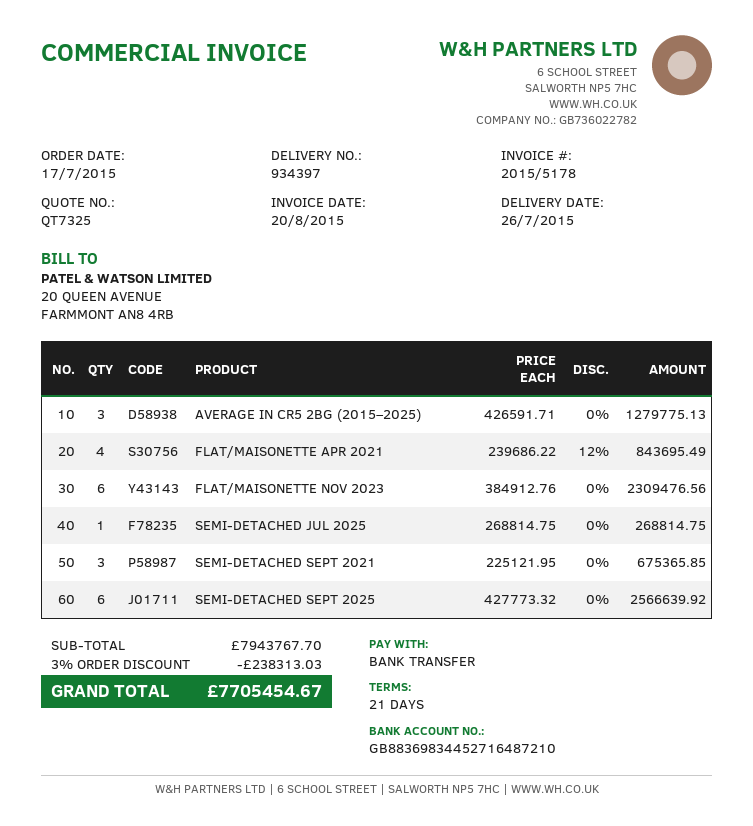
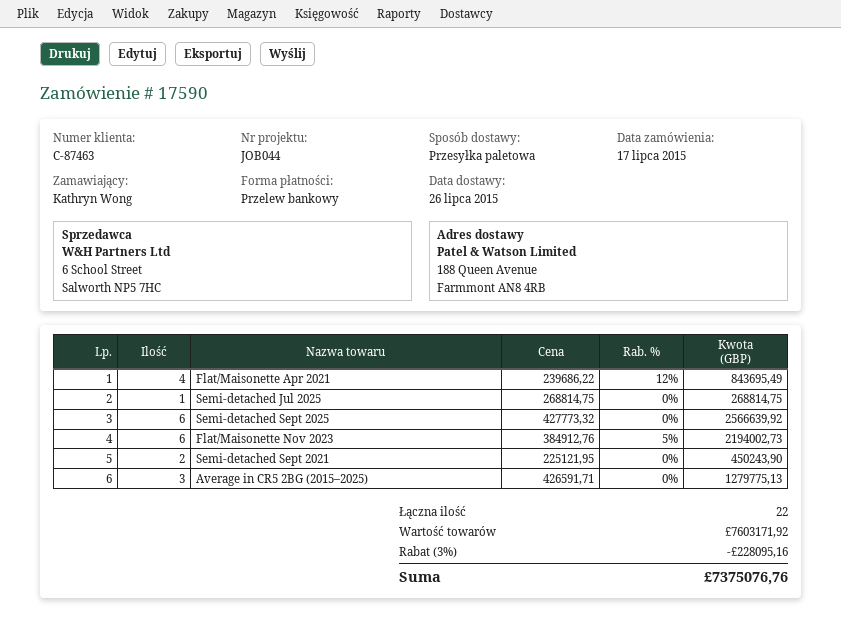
FLAT/MAISONETTE NOV 2023: 6 x 384912.76 = 2309476.56 -> 6 x 384912.76 - 5% = 2194002.73
SEMI-DETACHED SEPT 2021: 3 x 225121.95 = 675365.85 -> 2 x 225121.95 = 450243.90
subtotal: 7943767.70 -> 7603171.92
discount: 3% = 238313.03 -> 3% = 228095.16
total: 7705454.67 -> 7375076.76

